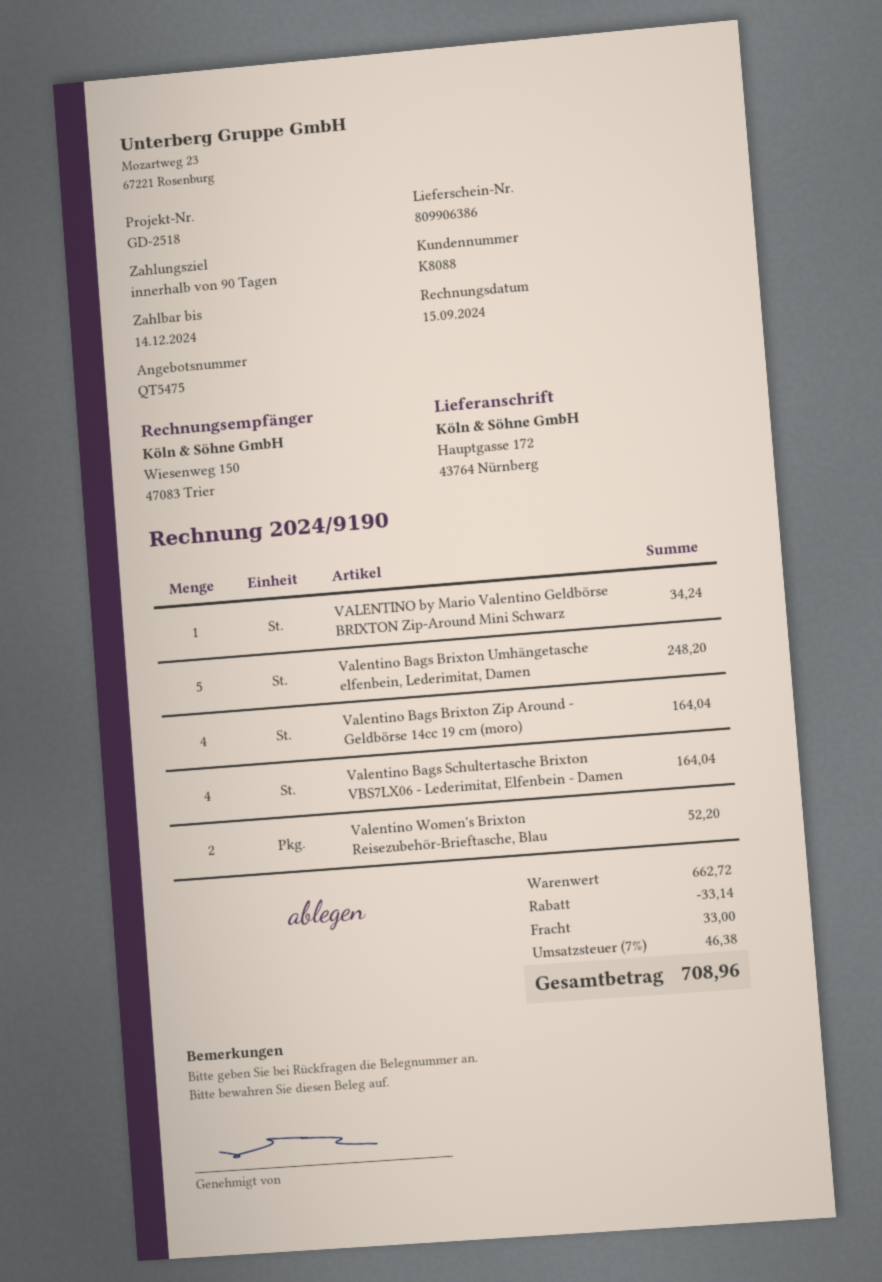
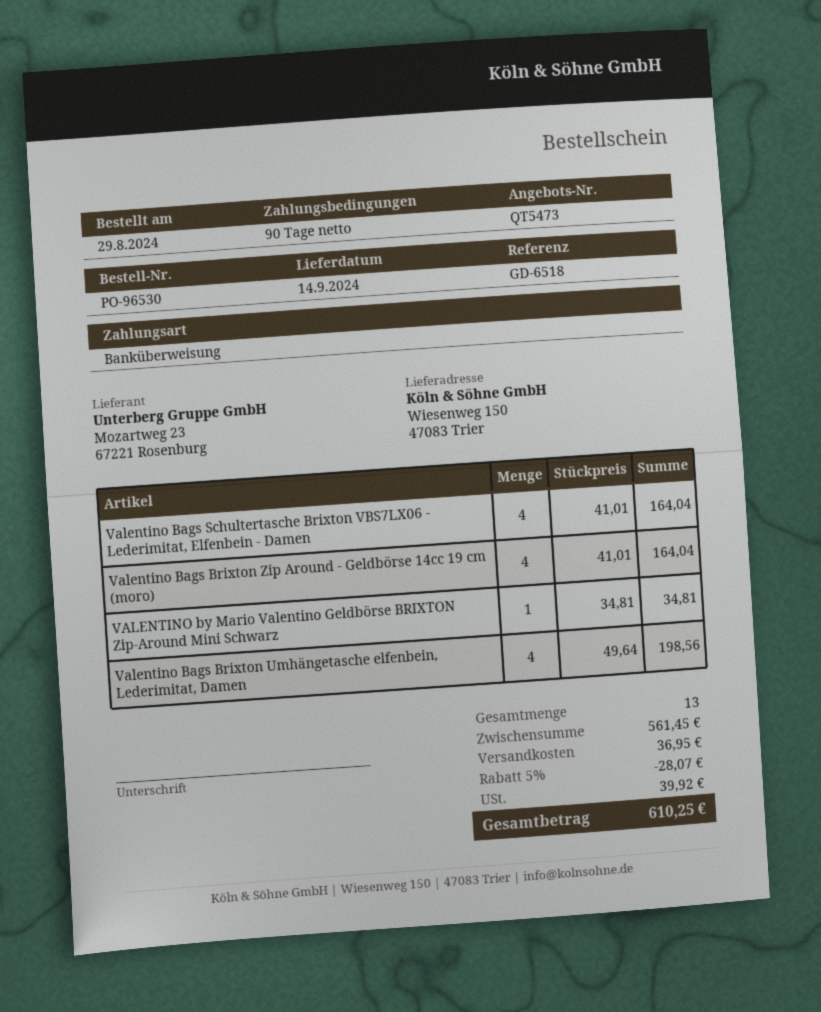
quote number: QT5475 -> QT5473
reference: GD-2518 -> GD-6518
ship to: Hauptgasse 172, 43764 Nürnberg -> Wiesenweg 150, 47083 Trier
VALENTINO by Mario Valentino Geldbörse BRIXTON Zip-Around Mini Schwarz: 1 for 34.24 -> 1 for 34.81
Valentino Bags Brixton Umhängetasche elfenbein, Lederimitat, Damen: 5 for 248.20 -> 4 for 198.56
Valentino Women's Brixton Reisezubehör-Brieftasche, Blau: 2 for 52.20 -> none
subtotal: 662.72 -> 561.45
discount: 33.14 -> 28.07
shipping: 33.00 -> 36.95
tax: 46.38 -> 39.92
total: 708.96 -> 610.25

